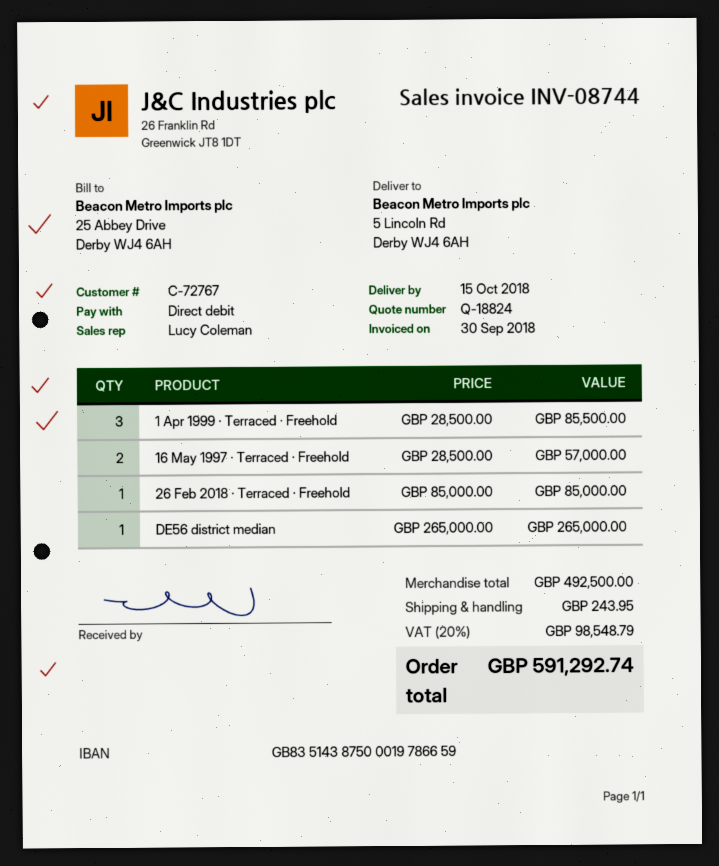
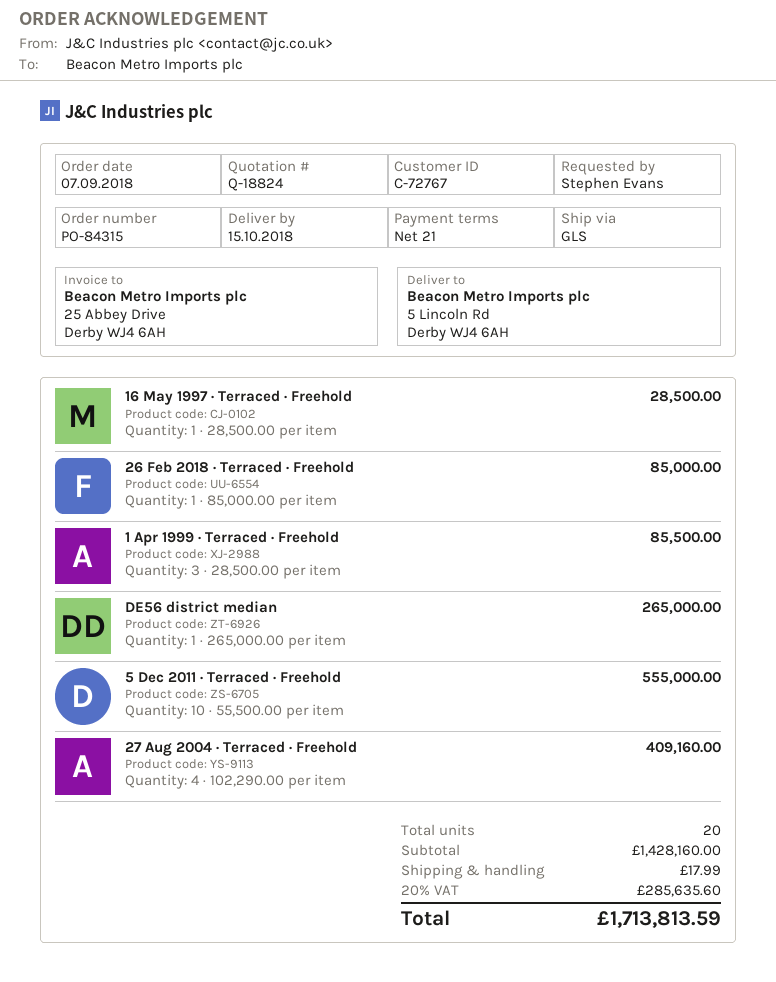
16 May 1997 · Terraced · Freehold: 2 x 28500.00 = 57000.00 -> 1 x 28500.00 = 28500.00
5 Dec 2011 · Terraced · Freehold: none -> 10 x 55500.00 = 555000.00
27 Aug 2004 · Terraced · Freehold: none -> 4 x 102290.00 = 409160.00
subtotal: 492500.00 -> 1428160.00
shipping: 243.95 -> 17.99
tax: 20% = 98548.79 -> 20% = 285635.60
total: 591292.74 -> 1713813.59

